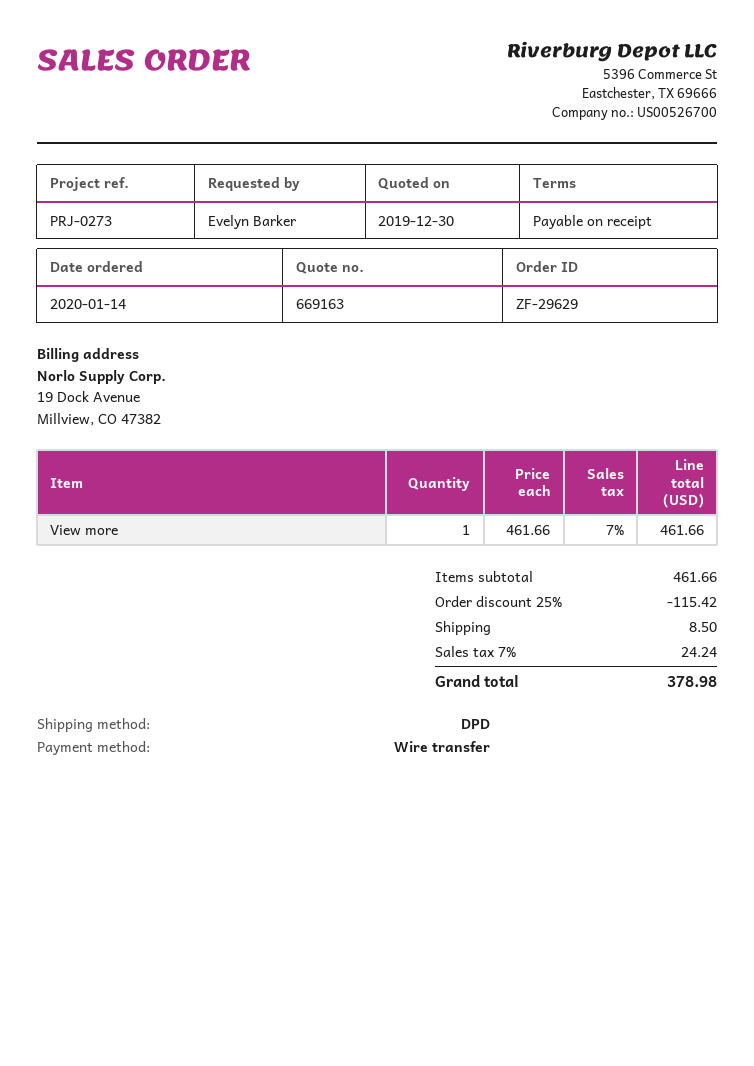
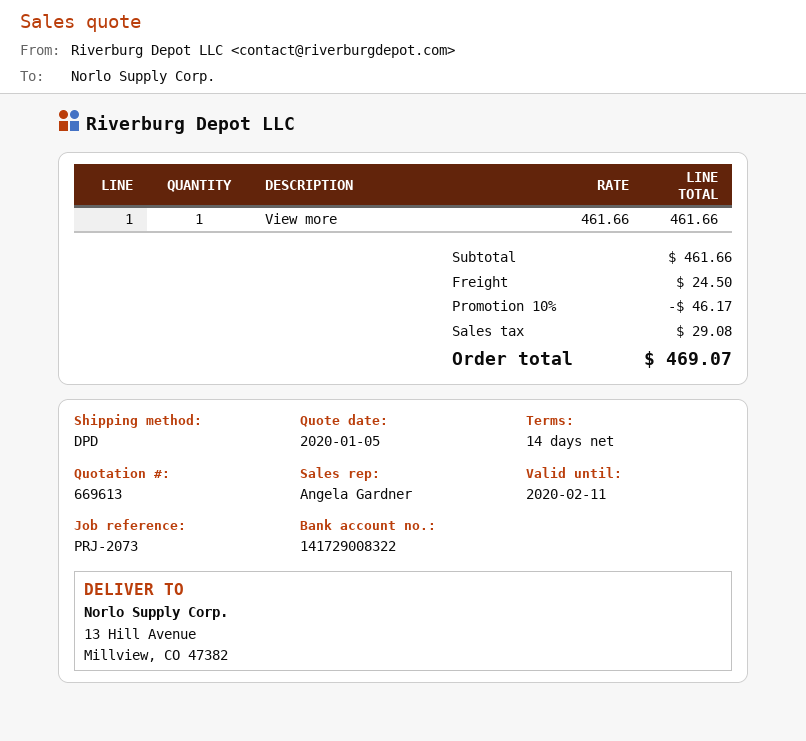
quote number: 669163 -> 669613
quote date: 2019-12-30 -> 2020-01-05
payment terms: on receipt -> 14 days
reference: PRJ-0273 -> PRJ-2073
discount: 25% = 115.42 -> 10% = 46.17
shipping: 8.50 -> 24.50
tax: 24.24 -> 29.08
total: 378.98 -> 469.07

